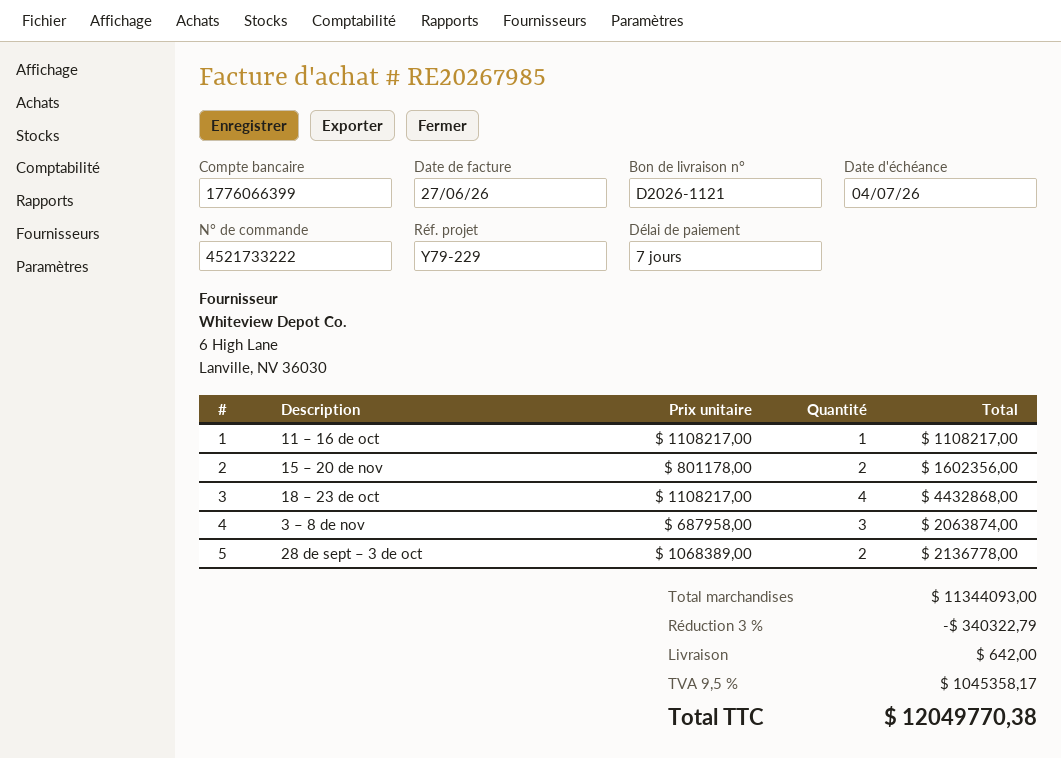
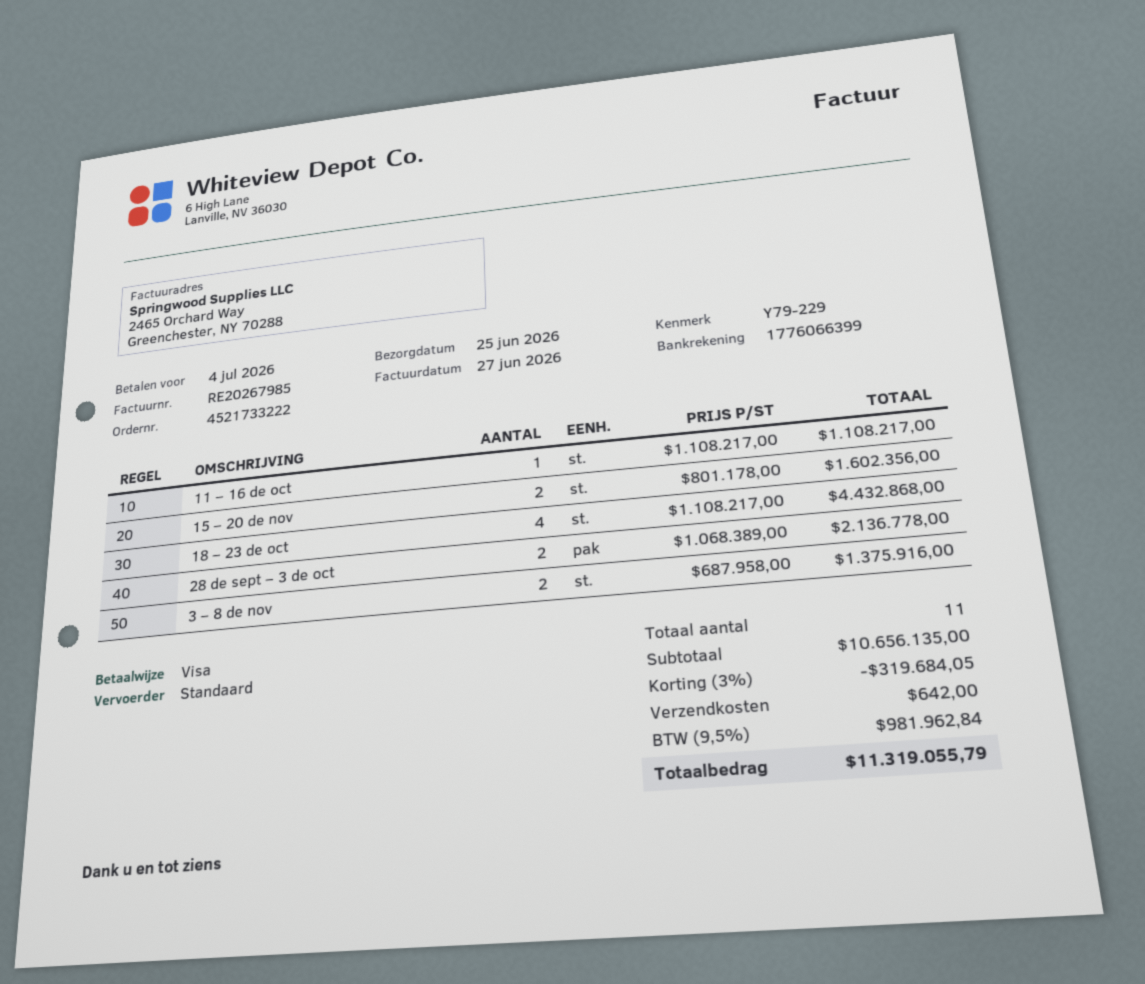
3 – 8 de nov: 3 x 687958.00 = 2063874.00 -> 2 x 687958.00 = 1375916.00
subtotal: 11344093.00 -> 10656135.00
discount: 3% = 340322.79 -> 3% = 319684.05
tax: 9.5% = 1045358.17 -> 9.5% = 981962.84
total: 12049770.38 -> 11319055.79

